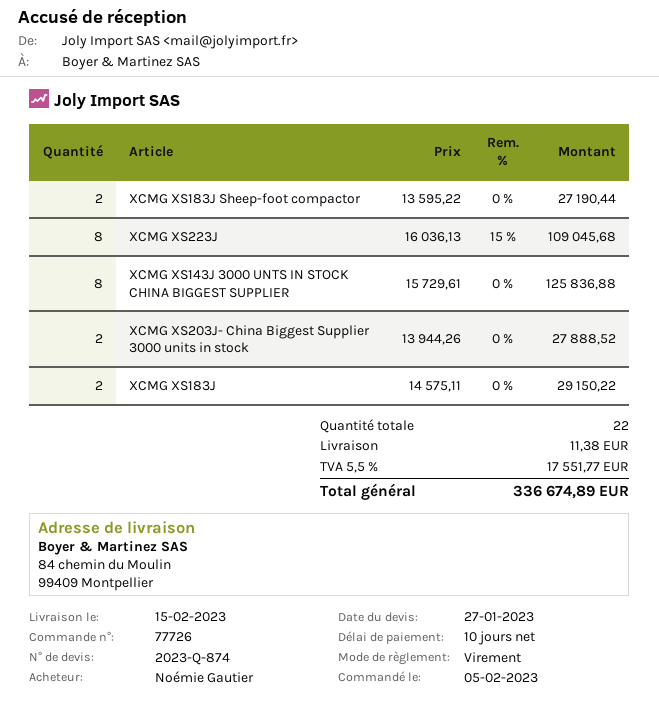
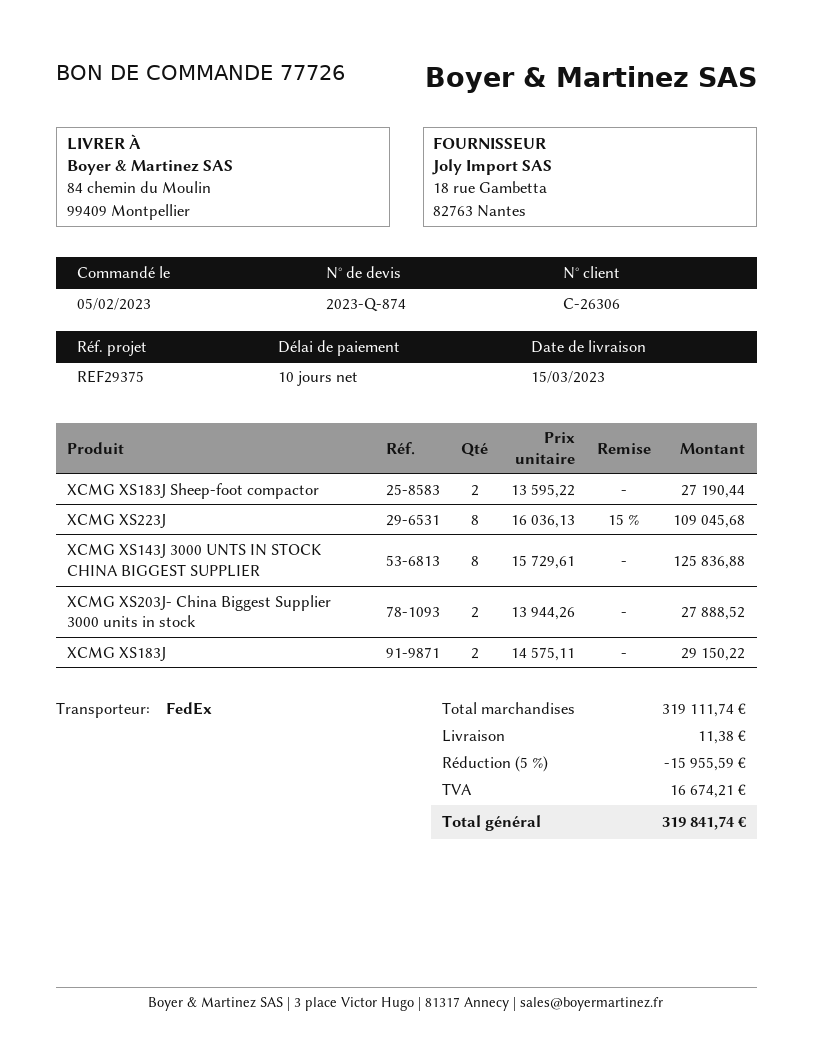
delivery date: 2023-02-15 -> 2023-03-15
discount: none -> 5% = 15955.59
tax: 17551.77 -> 16674.21
total: 336674.89 -> 319841.74

